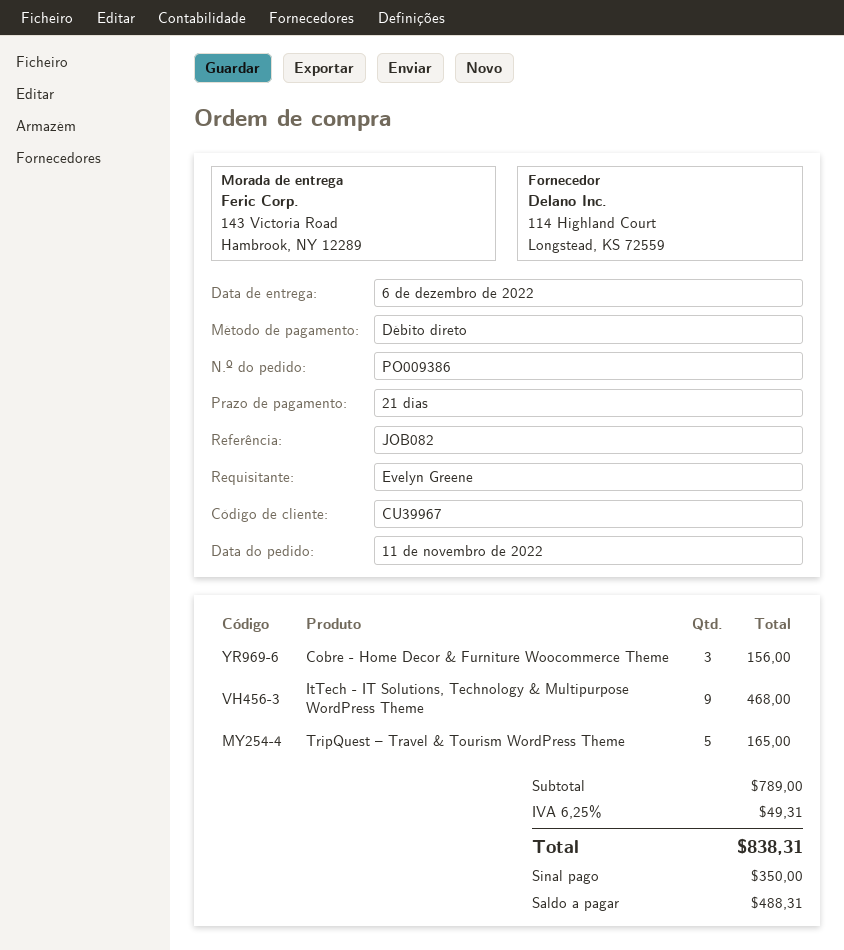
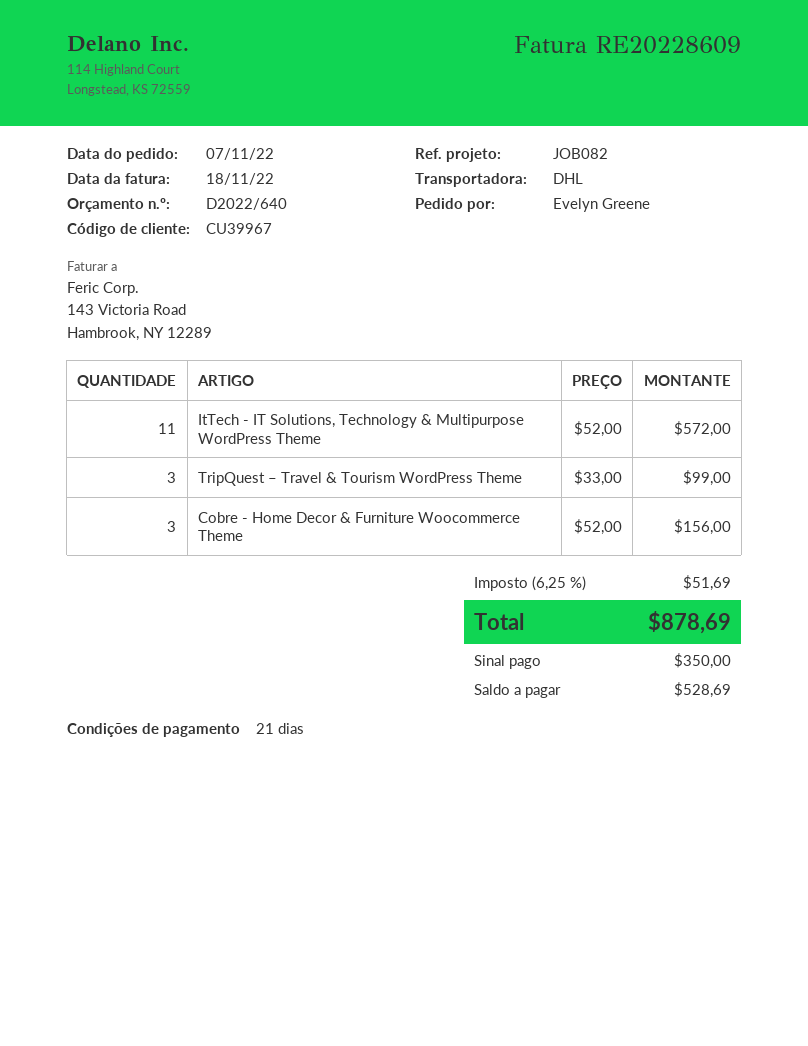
order date: 2022-11-11 -> 2022-11-07
ItTech - IT Solutions, Technology & Multipurpose WordPress Theme: 9 for 468.00 -> 11 for 572.00
TripQuest – Travel & Tourism WordPress Theme: 5 for 165.00 -> 3 for 99.00
tax: 6.25% = 49.31 -> 6.25% = 51.69
total: 838.31 -> 878.69
balance: 488.31 -> 528.69

